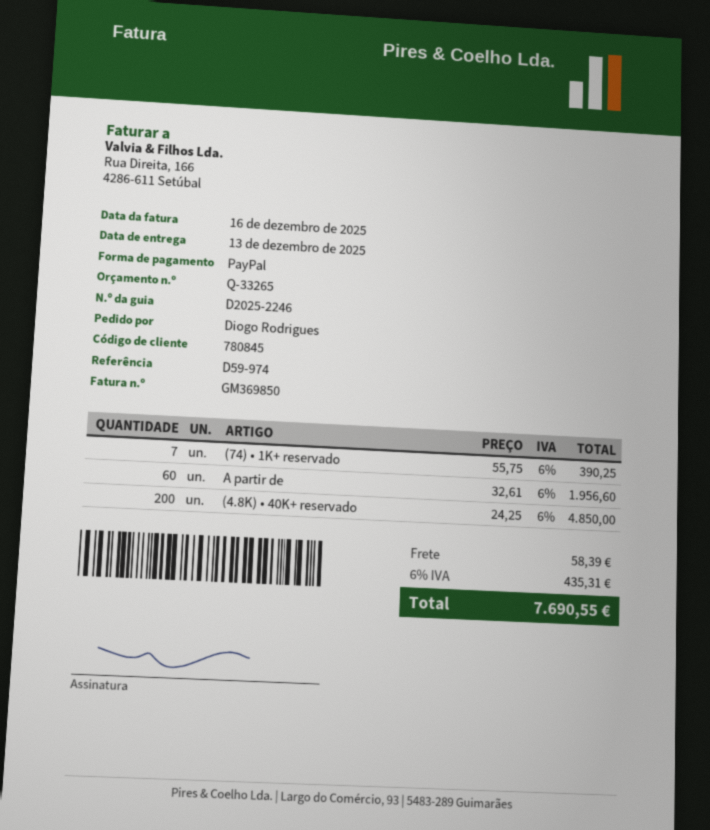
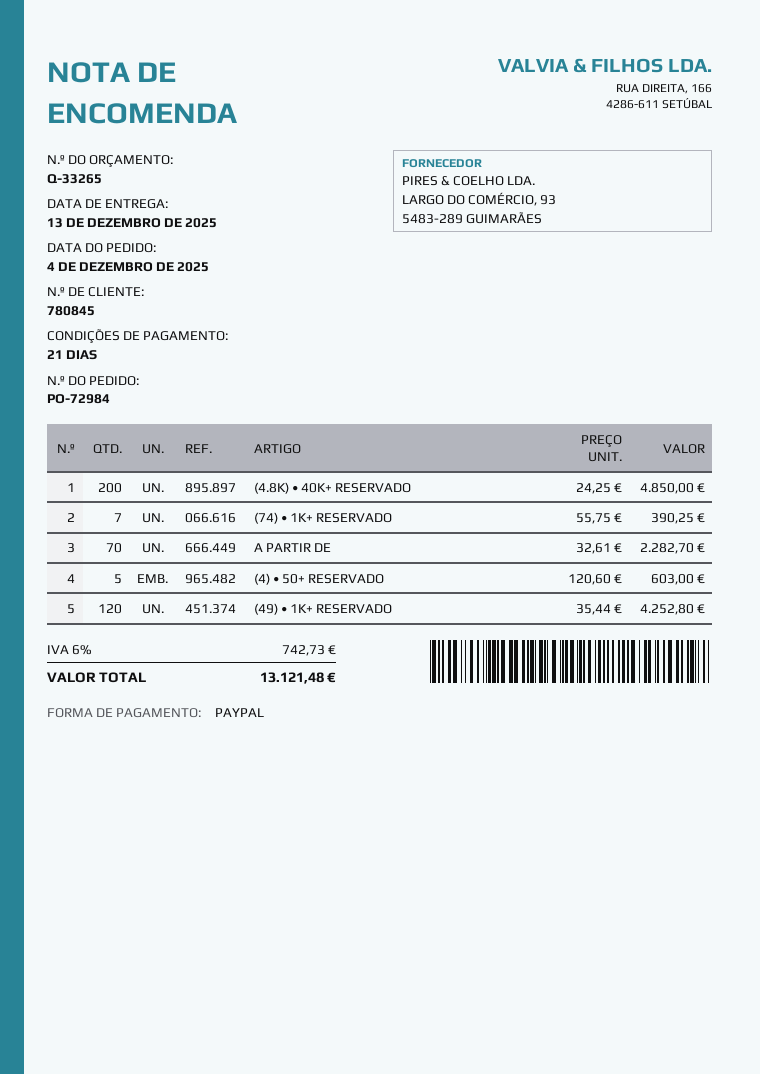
A partir de: 60 x 32.61 = 1956.60 -> 70 x 32.61 = 2282.70
(4) • 50+ RESERVADO: none -> 5 x 120.60 = 603.00
(49) • 1K+ RESERVADO: none -> 120 x 35.44 = 4252.80
shipping: 58.39 -> none
tax: 6% = 435.31 -> 6% = 742.73
total: 7690.55 -> 13121.48

